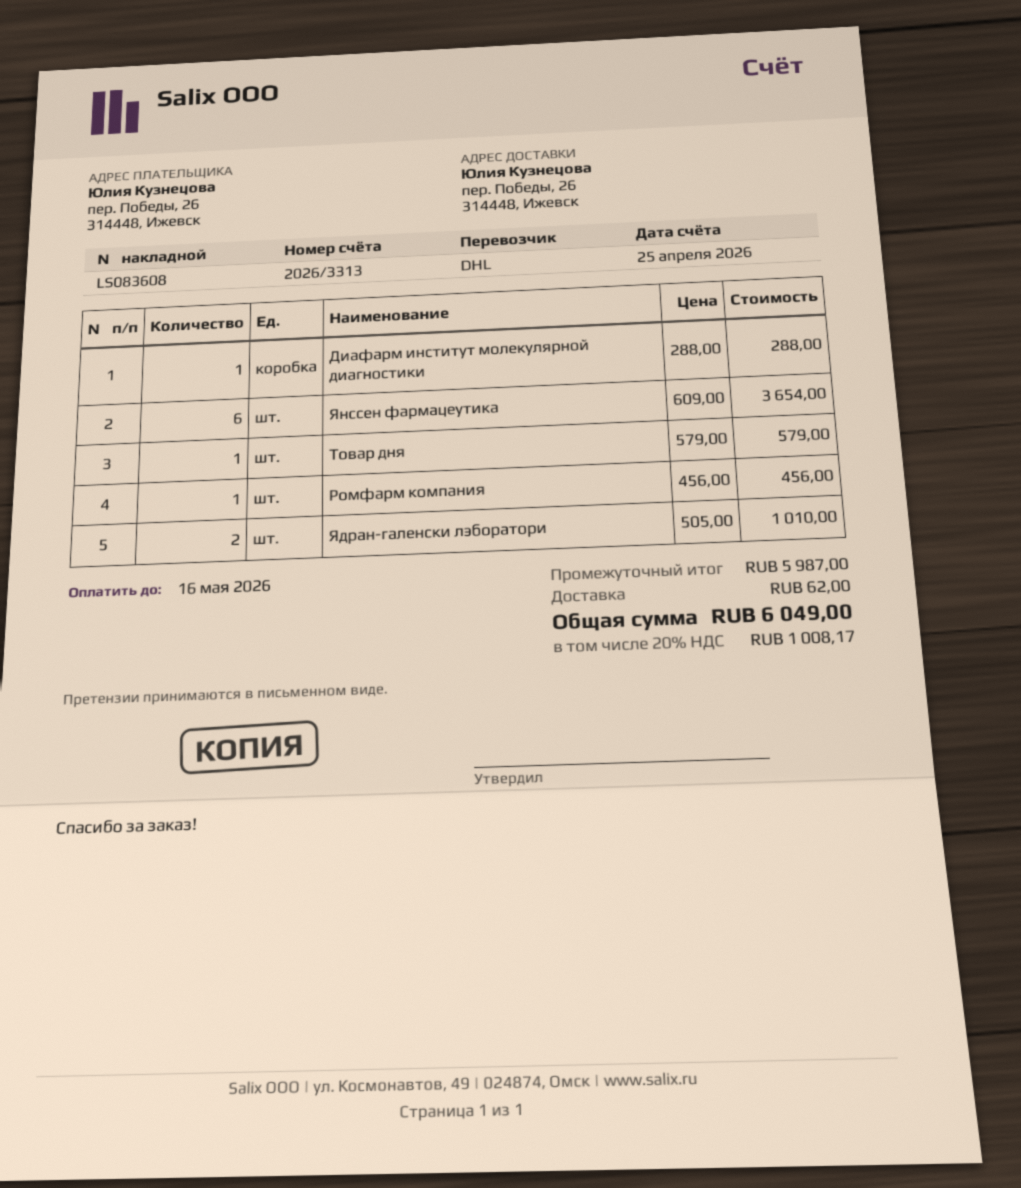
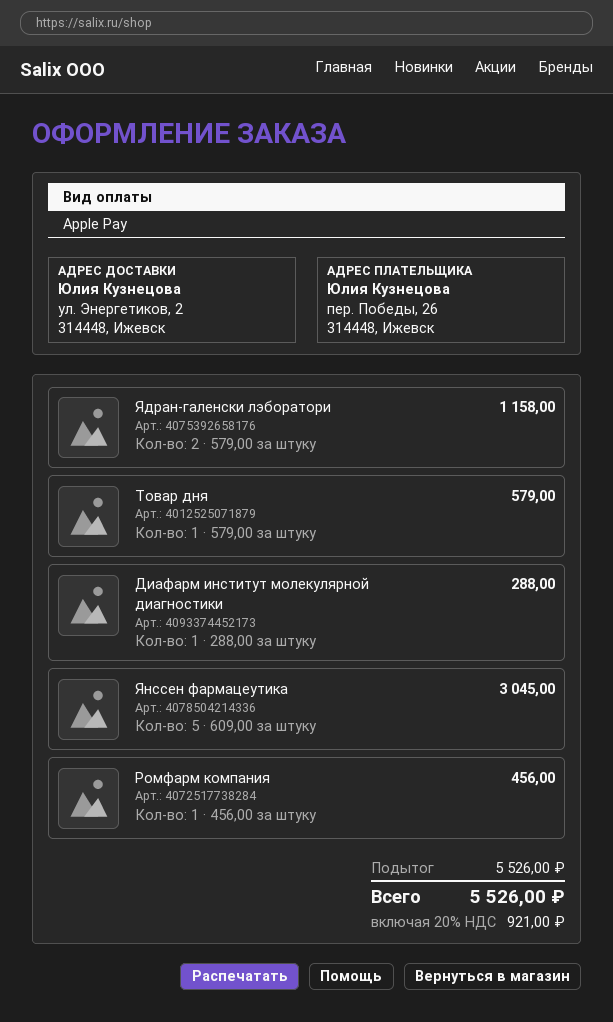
ship to: пер. Победы, 26, 314448, Ижевск -> ул. Энергетиков, 2, 314448, Ижевск
Янссен фармацеутика: 6 x 609.00 = 3654.00 -> 5 x 609.00 = 3045.00
Ядран-галенски лэборатори: 2 x 505.00 = 1010.00 -> 2 x 579.00 = 1158.00
subtotal: 5987.00 -> 5526.00
shipping: 62.00 -> none
tax: 20% = 1008.17 -> 20% = 921.00
total: 6049.00 -> 5526.00

